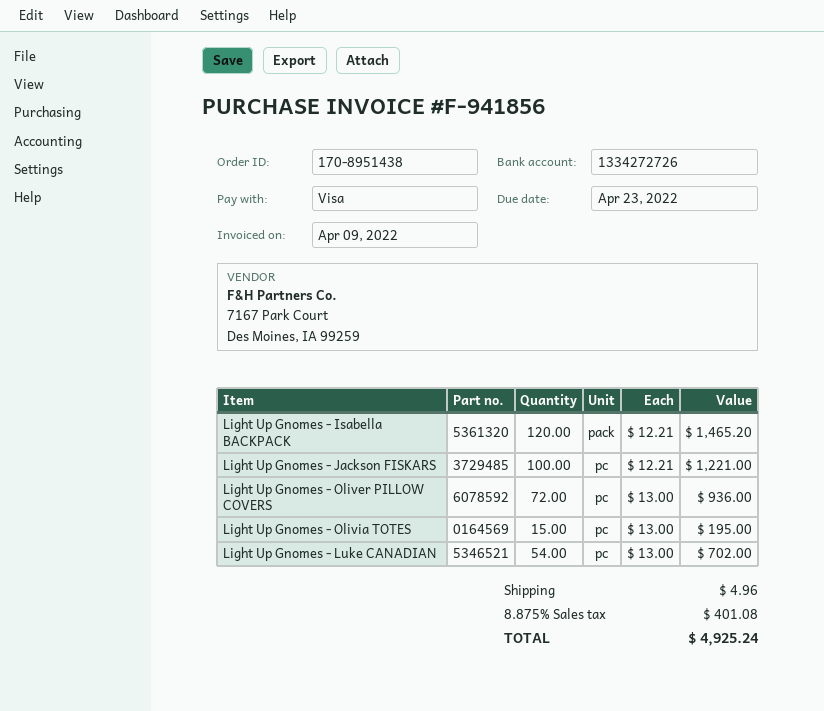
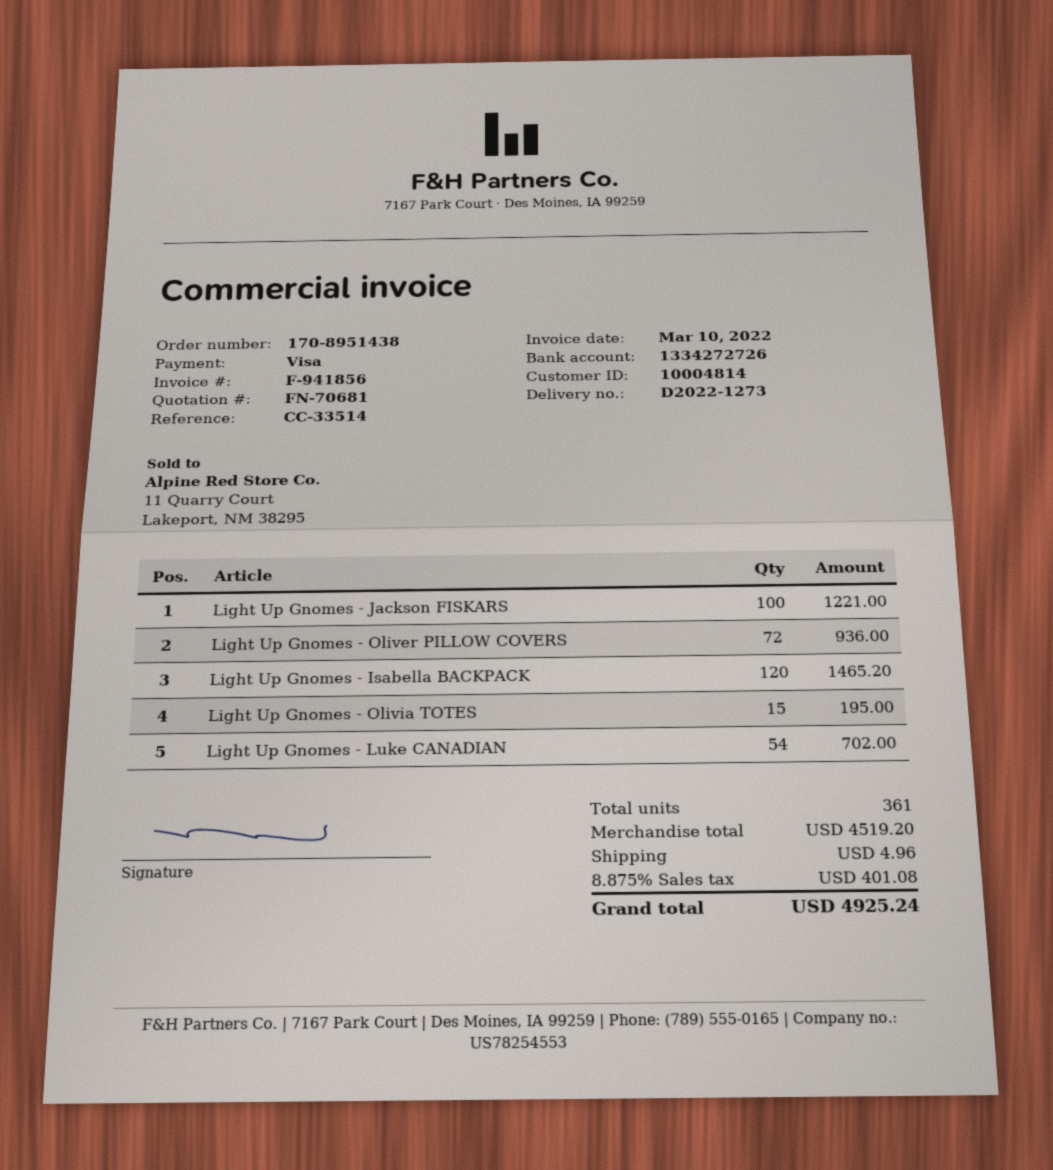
invoice date: 2022-04-09 -> 2022-03-10

